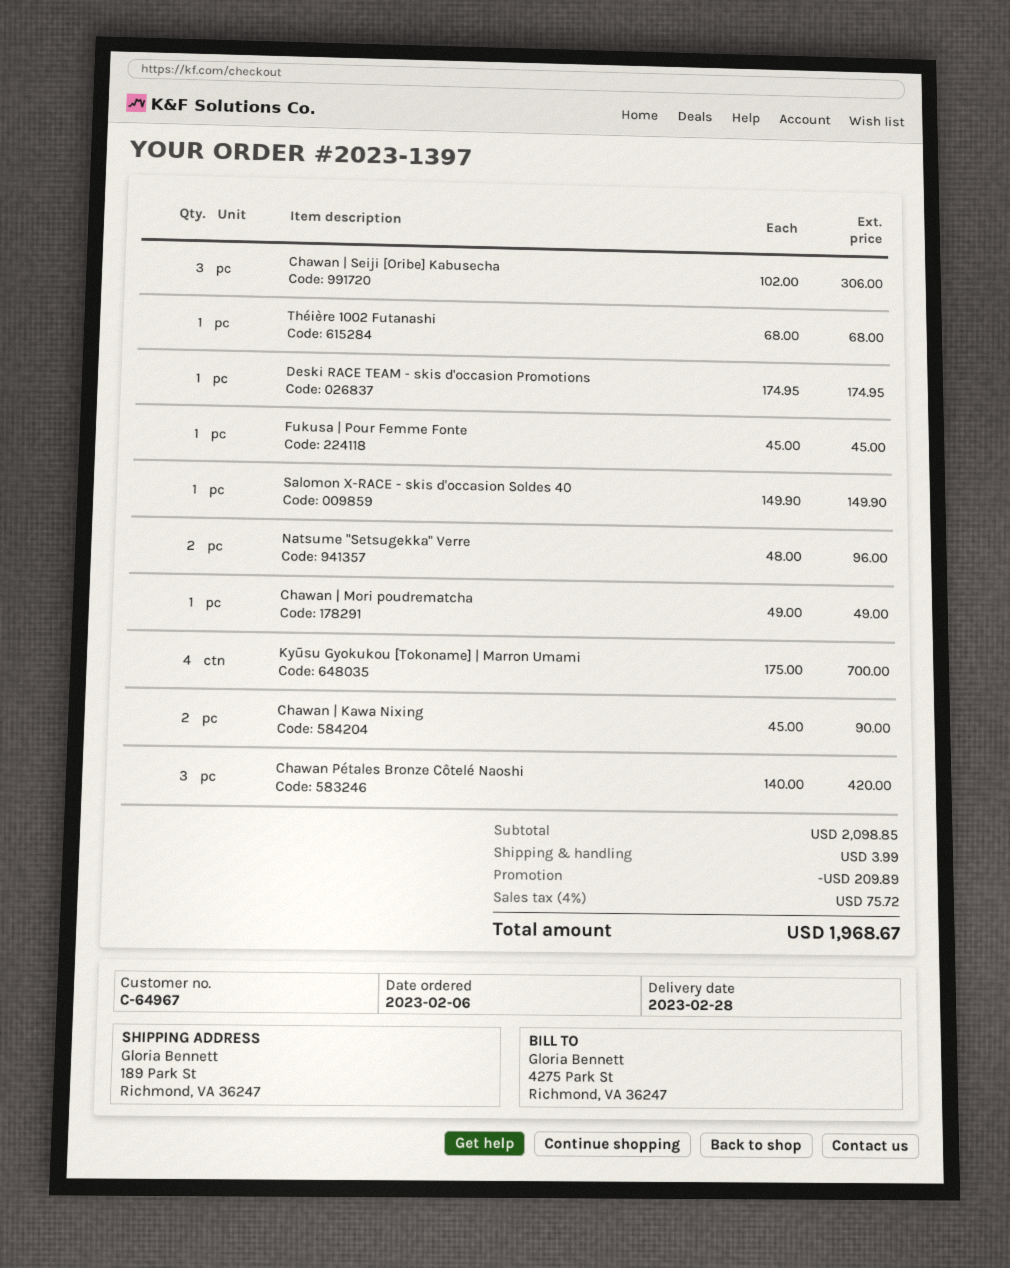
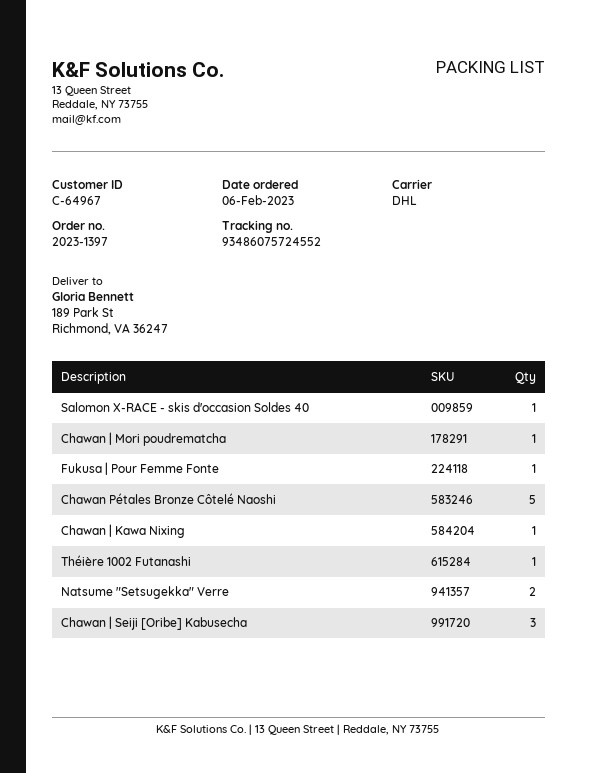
Deski RACE TEAM - skis d'occasion Promotions: 1 -> none
Kyūsu Gyokukou [Tokoname] | Marron Umami: 4 -> none
Chawan | Kawa Nixing: 2 -> 1
Chawan Pétales Bronze Côtelé Naoshi: 3 -> 5

